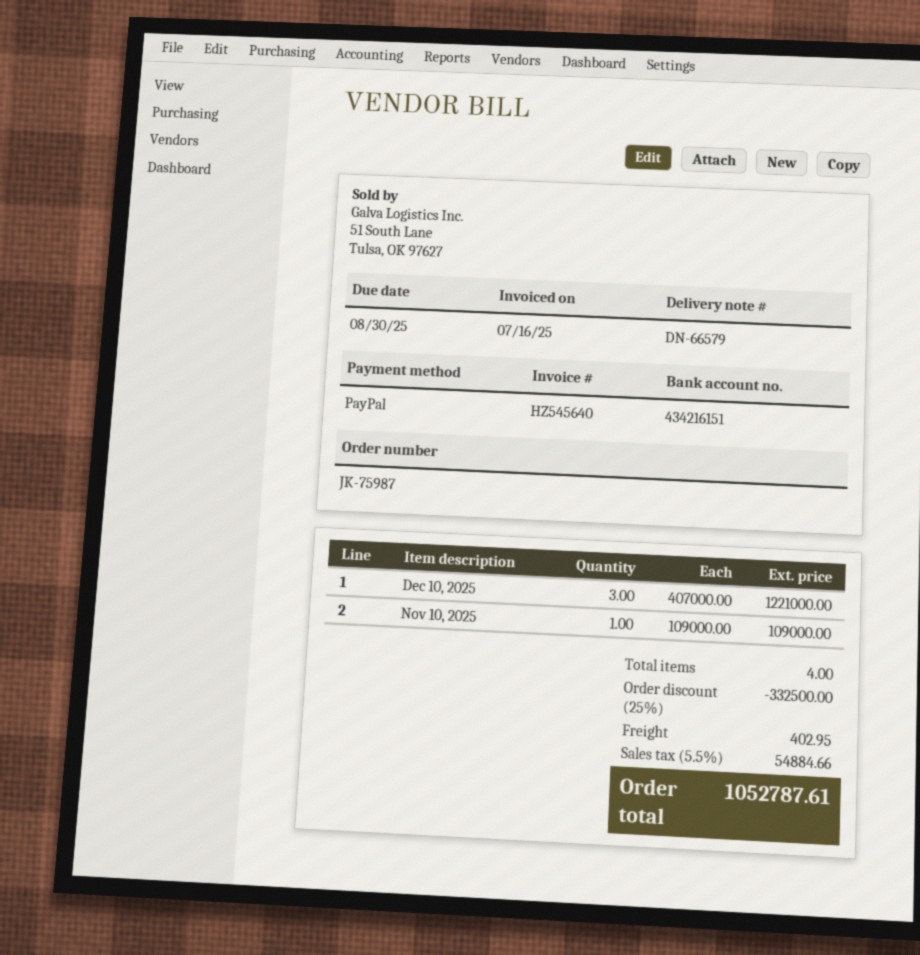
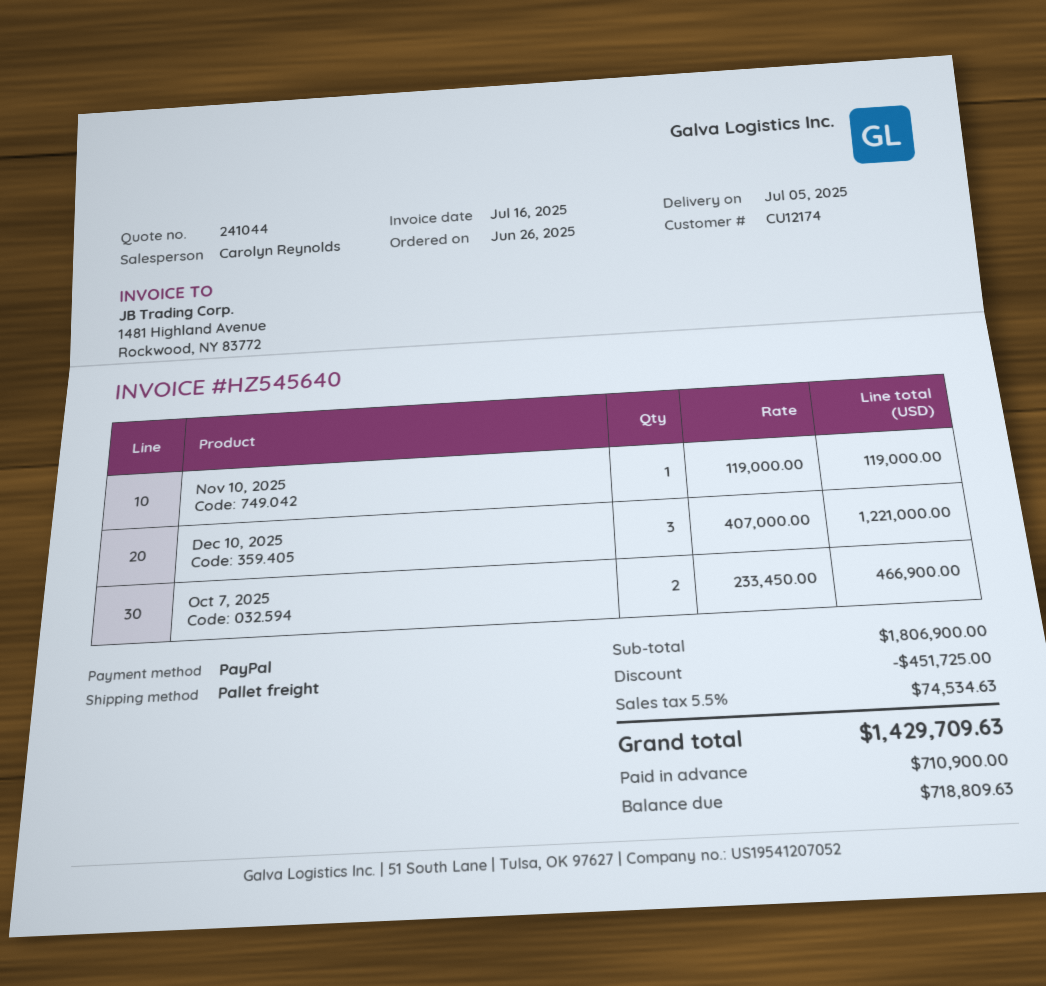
Nov 10, 2025: 1 x 109000.00 = 109000.00 -> 1 x 119000.00 = 119000.00
Oct 7, 2025: none -> 2 x 233450.00 = 466900.00
discount: 332500.00 -> 451725.00
shipping: 402.95 -> none
tax: 5.5% = 54884.66 -> 5.5% = 74534.63
total: 1052787.61 -> 1429709.63

